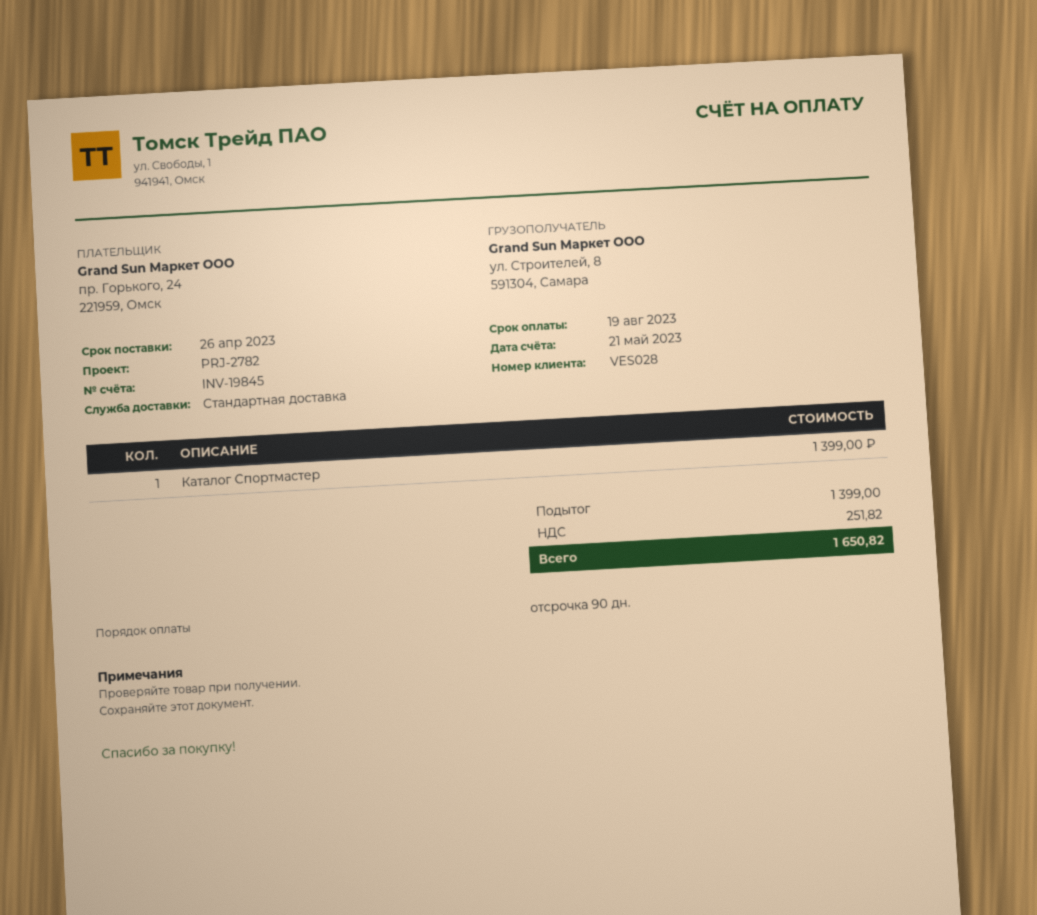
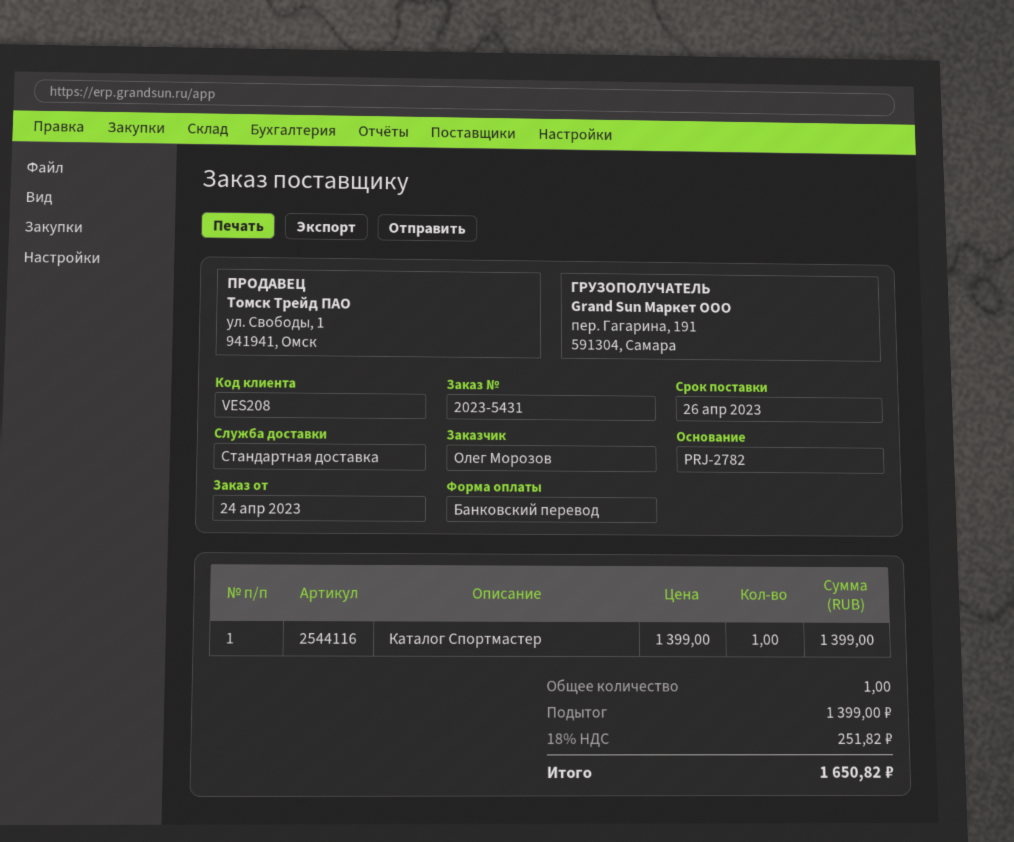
customer number: VES028 -> VES208
ship to: ул. Строителей, 8, 591304, Самара -> пер. Гагарина, 191, 591304, Самара

